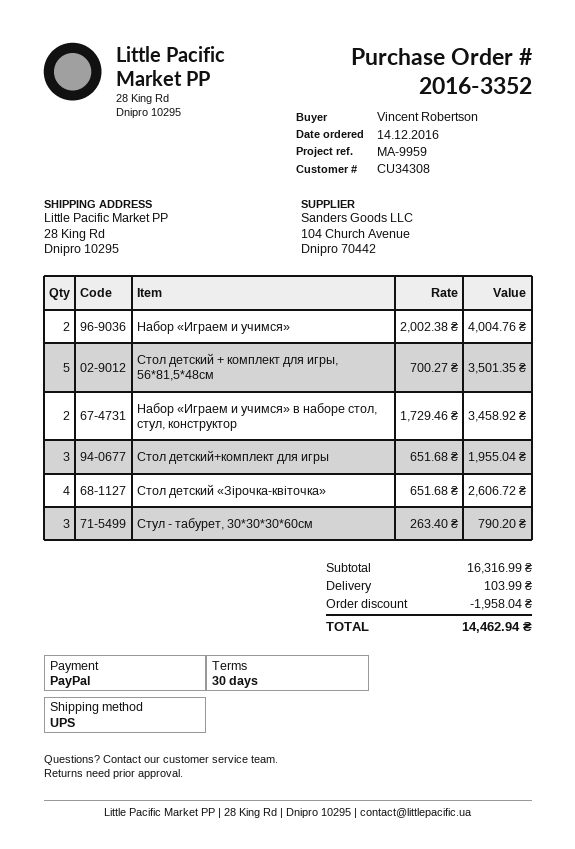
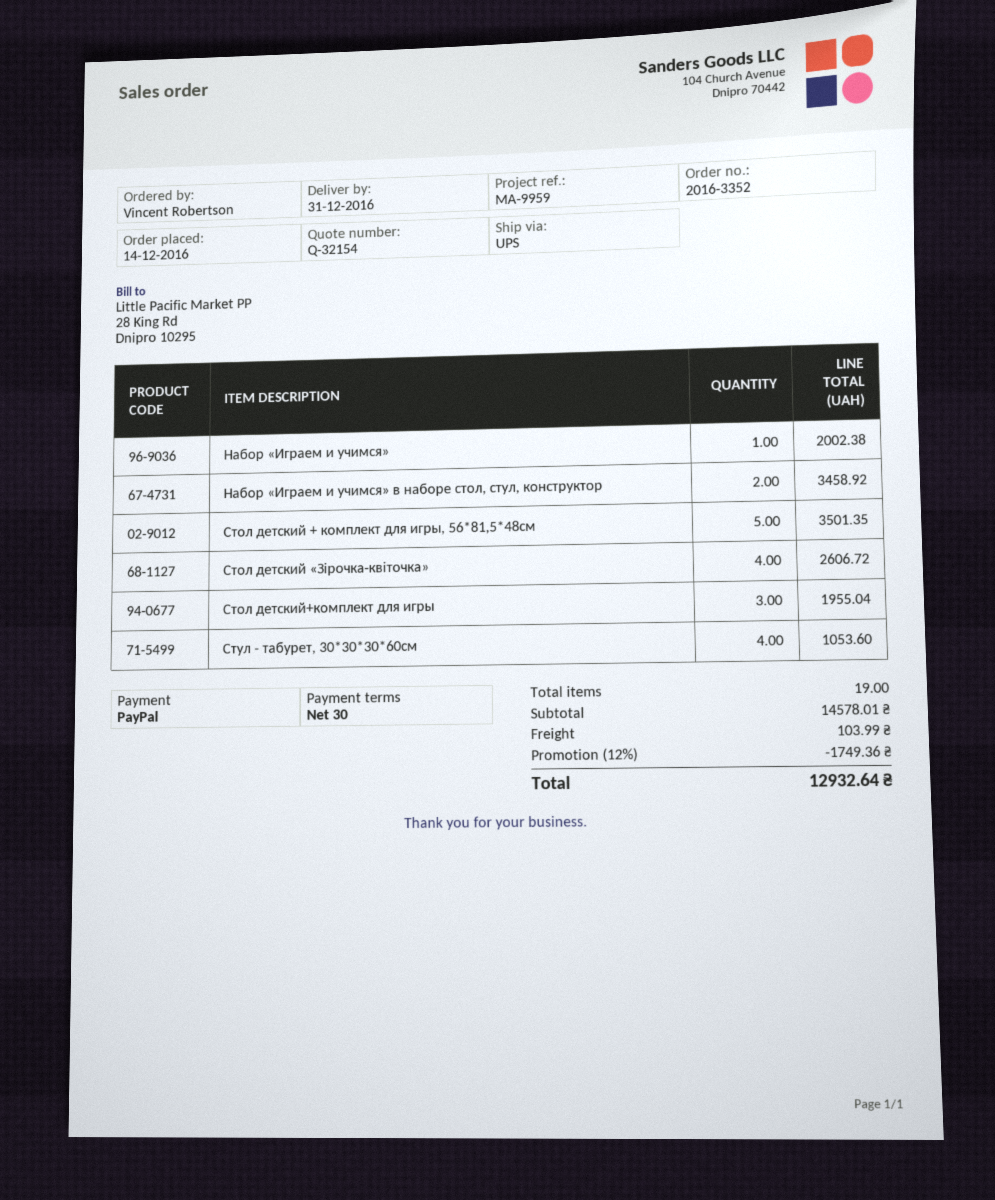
Набор «Играем и учимся»: 2 for 4004.76 -> 1 for 2002.38
Стул - табурет, 30*30*30*60см: 3 for 790.20 -> 4 for 1053.60
subtotal: 16316.99 -> 14578.01
discount: 1958.04 -> 1749.36
total: 14462.94 -> 12932.64

